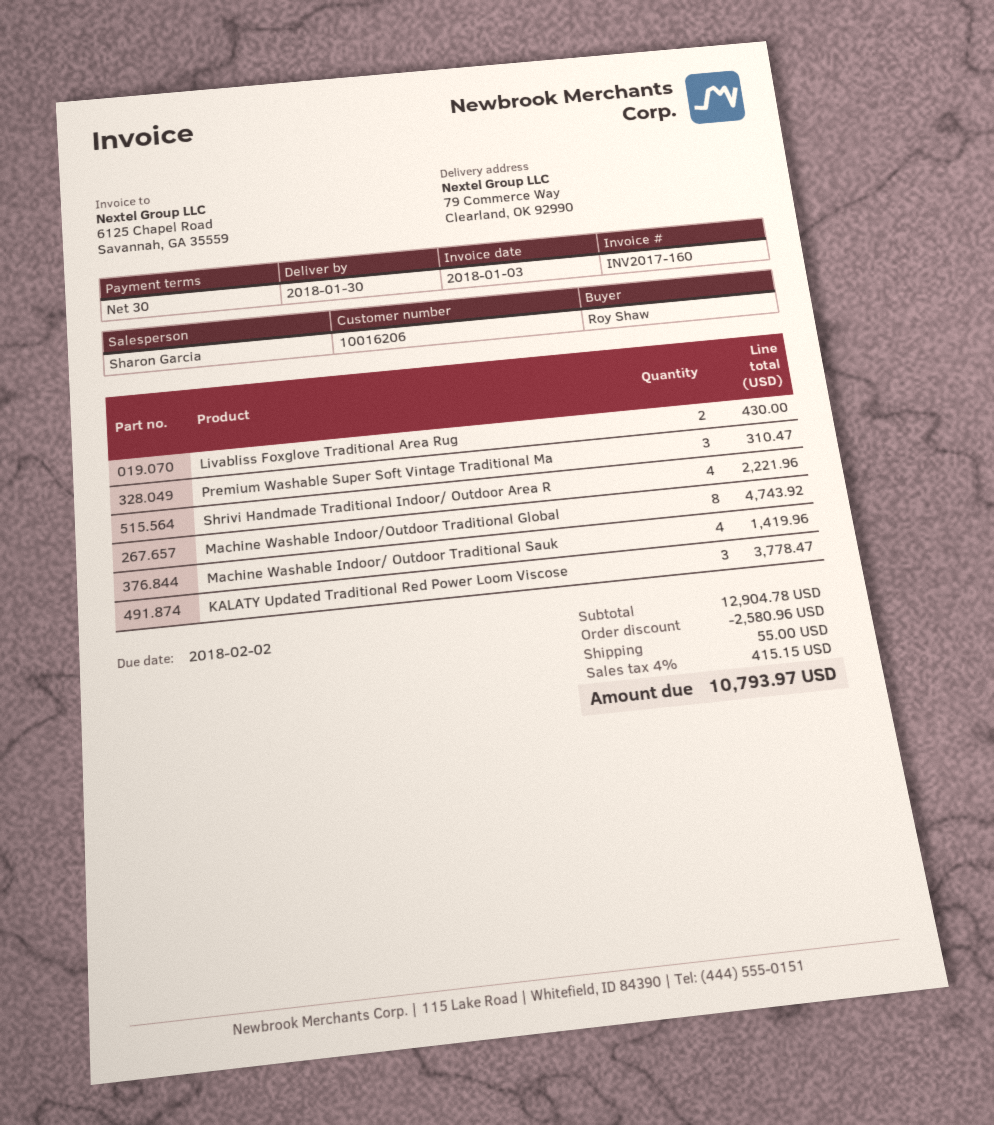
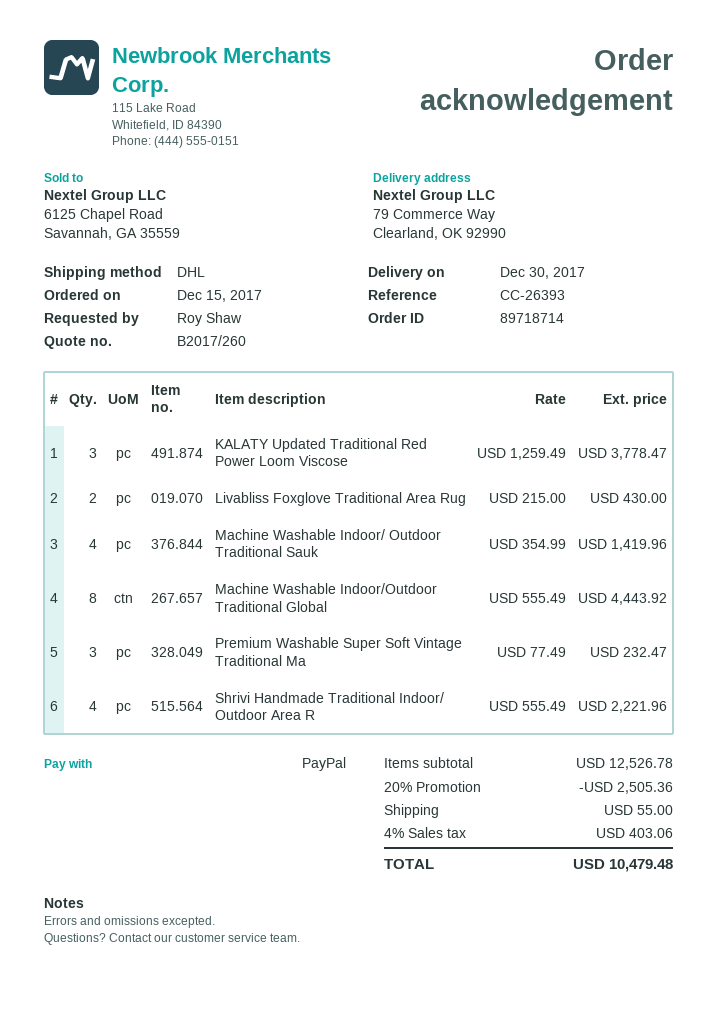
delivery date: 2018-01-30 -> 2017-12-30
Premium Washable Super Soft Vintage Traditional Ma: 3 for 310.47 -> 3 for 232.47
Machine Washable Indoor/Outdoor Traditional Global: 8 for 4743.92 -> 8 for 4443.92
subtotal: 12904.78 -> 12526.78
discount: 2580.96 -> 2505.36
tax: 4% = 415.15 -> 4% = 403.06
total: 10793.97 -> 10479.48

